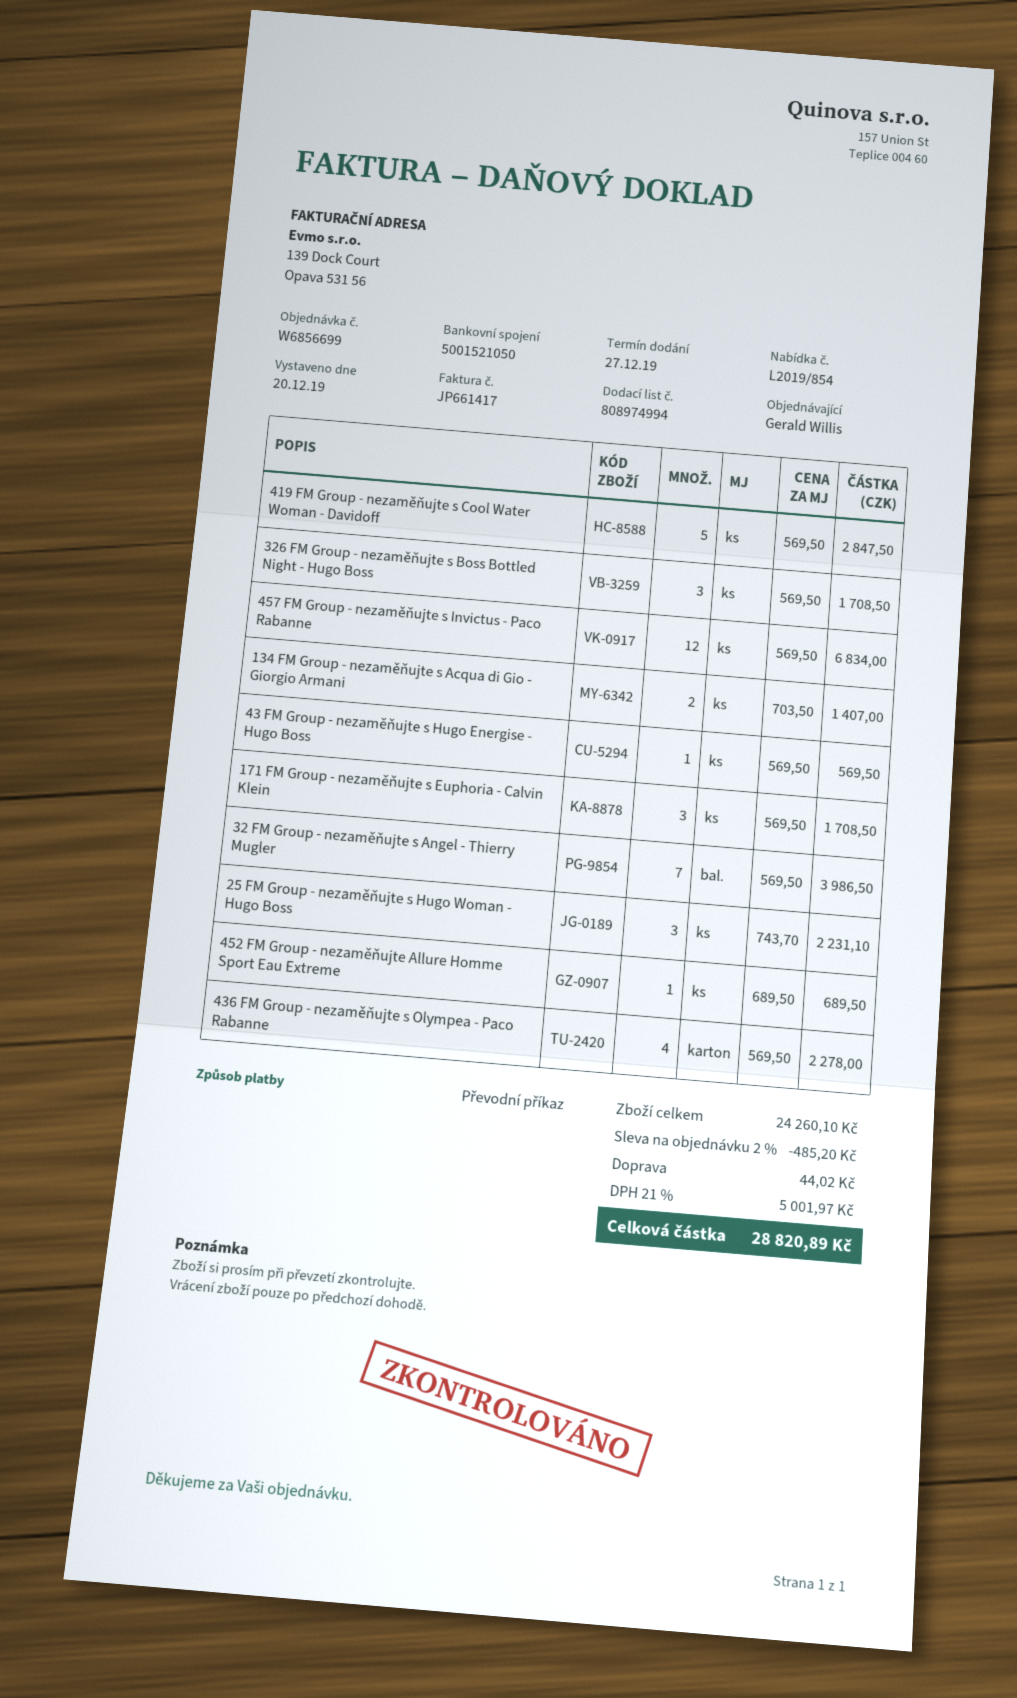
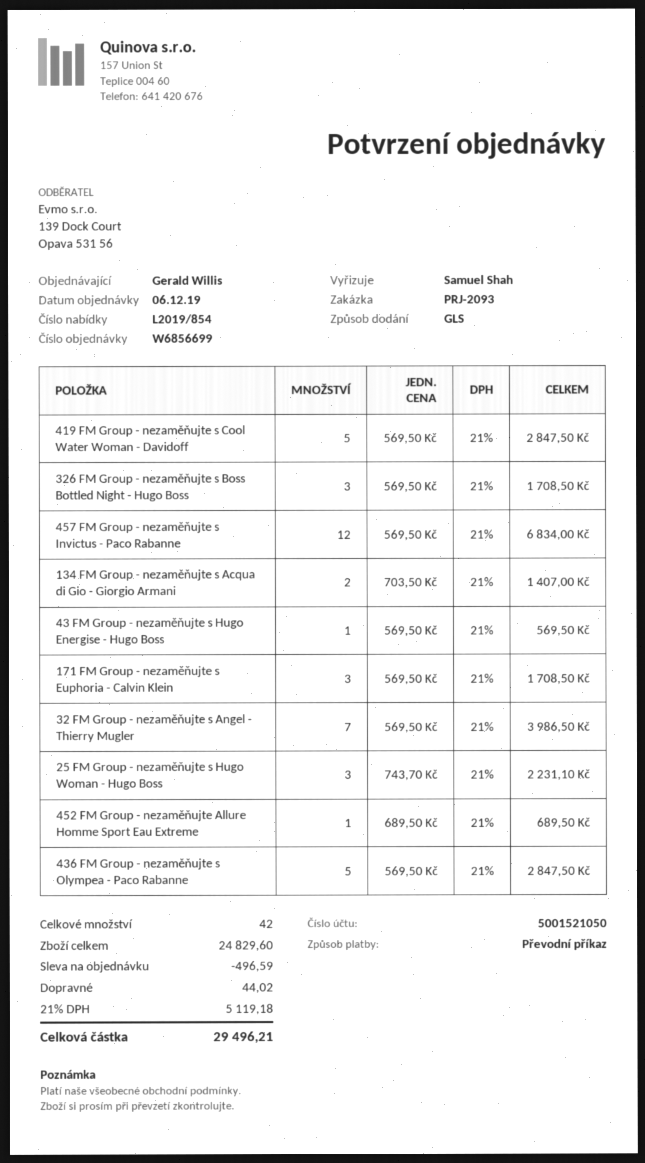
436 FM Group - nezaměňujte s Olympea - Paco Rabanne: 4 x 569.50 = 2278.00 -> 5 x 569.50 = 2847.50
subtotal: 24260.10 -> 24829.60
discount: 485.20 -> 496.59
tax: 21% = 5001.97 -> 21% = 5119.18
total: 28820.89 -> 29496.21

